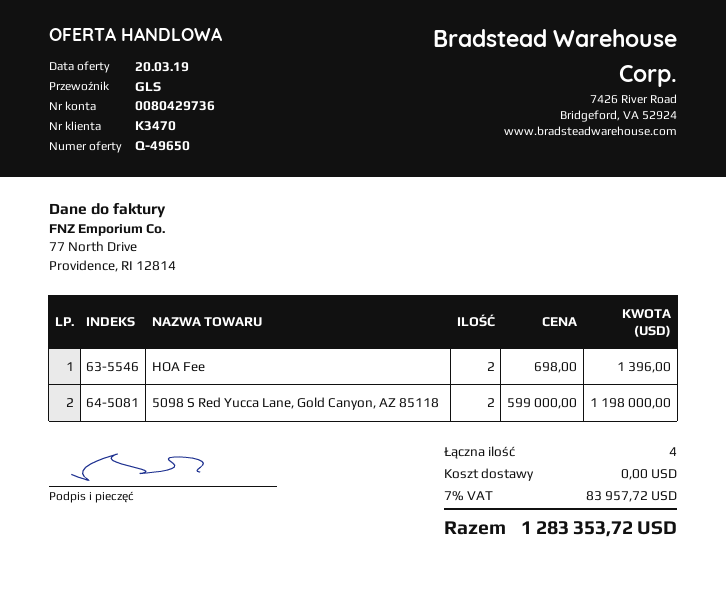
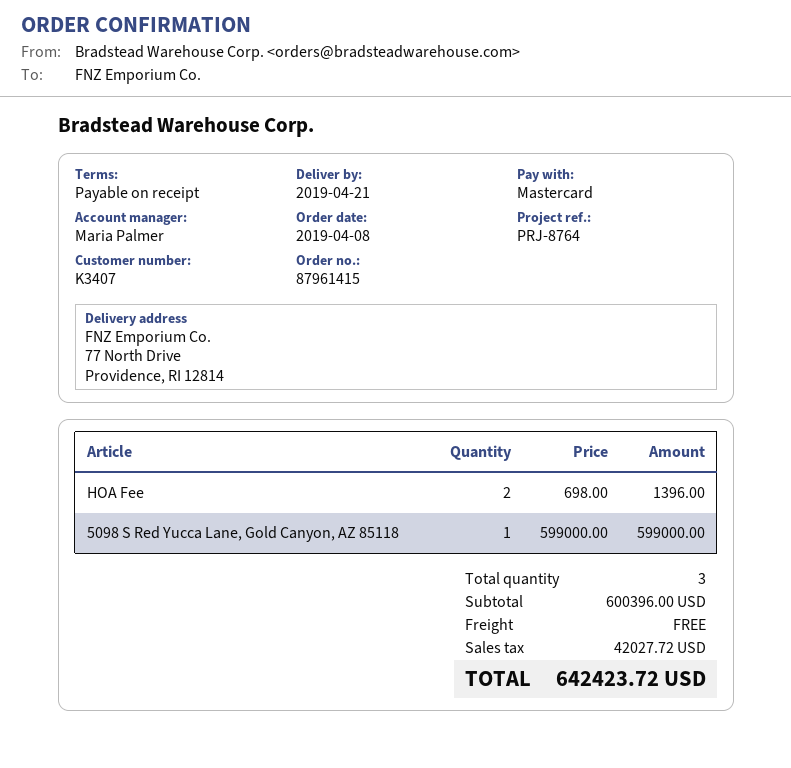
customer number: K3470 -> K3407
5098 S Red Yucca Lane, Gold Canyon, AZ 85118: 2 x 599000.00 = 1198000.00 -> 1 x 599000.00 = 599000.00
total quantity: 4 -> 3
tax: 83957.72 -> 42027.72
total: 1283353.72 -> 642423.72

